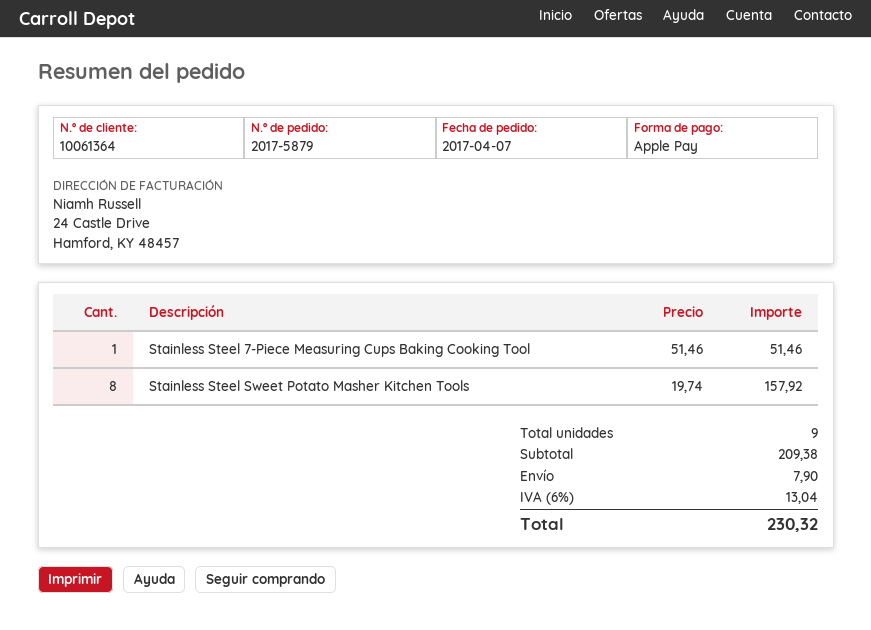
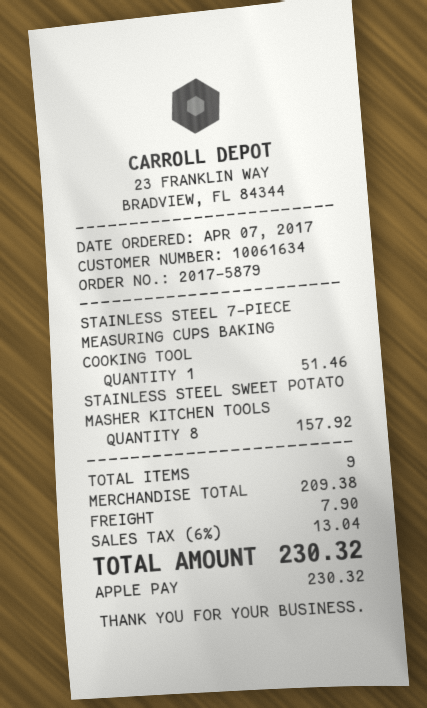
customer number: 10061364 -> 10061634

